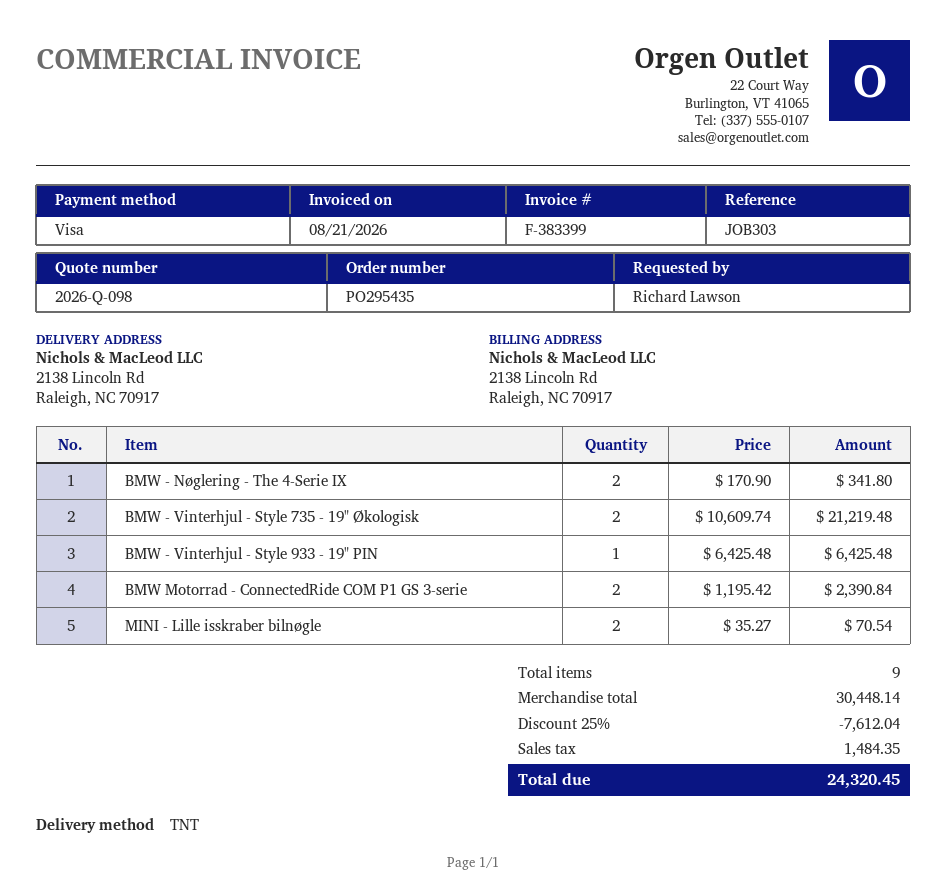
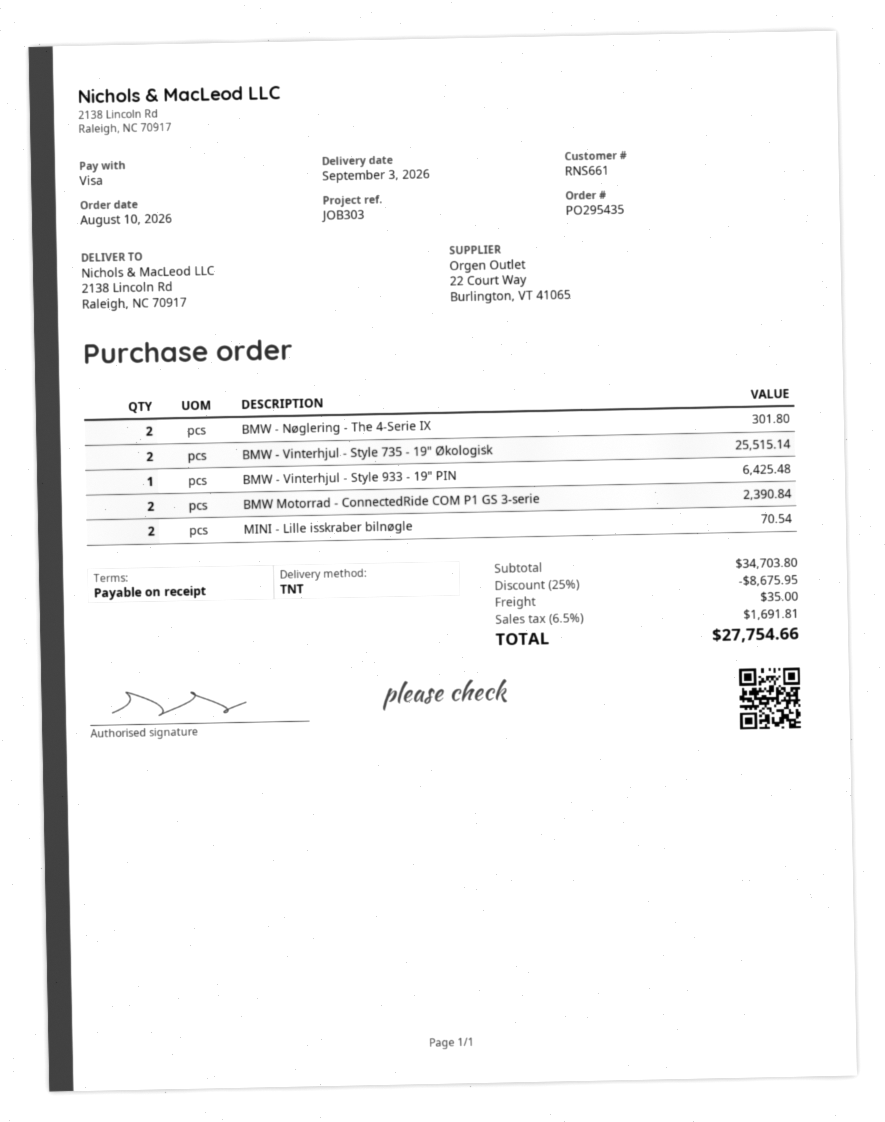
BMW - Nøglering - The 4-Serie IX: 2 for 341.80 -> 2 for 301.80
BMW - Vinterhjul - Style 735 - 19" Økologisk: 2 for 21219.48 -> 2 for 25515.14
subtotal: 30448.14 -> 34703.80
discount: 25% = 7612.04 -> 25% = 8675.95
shipping: none -> 35.00
tax: 1484.35 -> 1691.81
total: 24320.45 -> 27754.66

